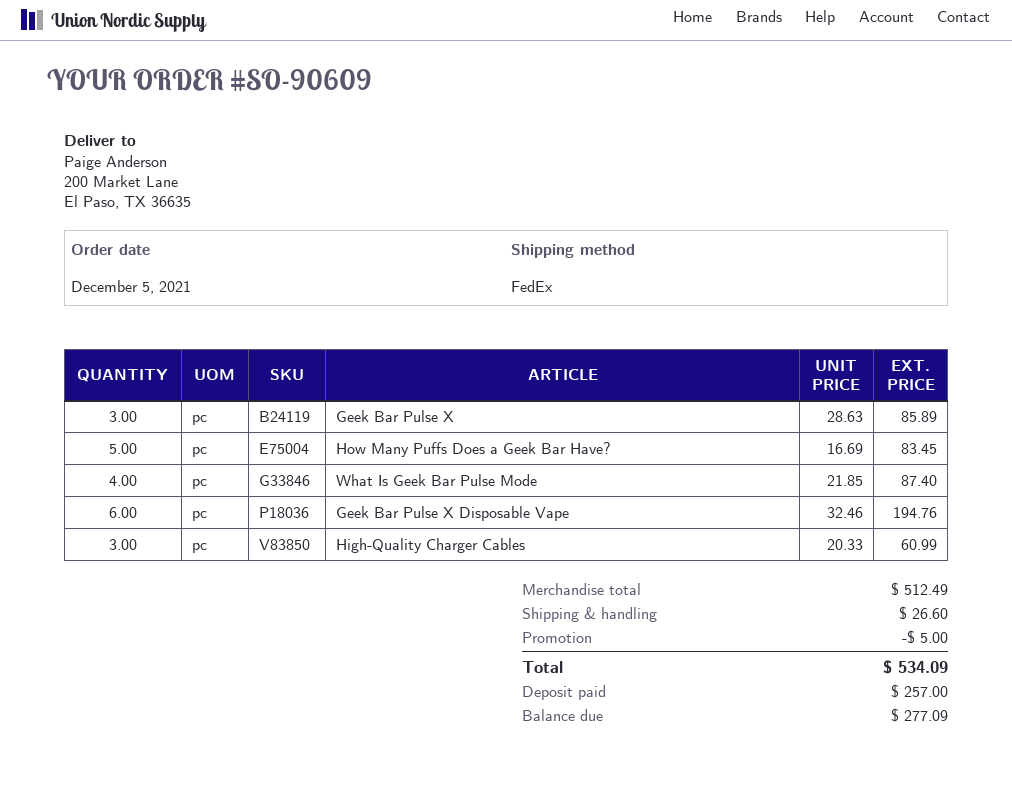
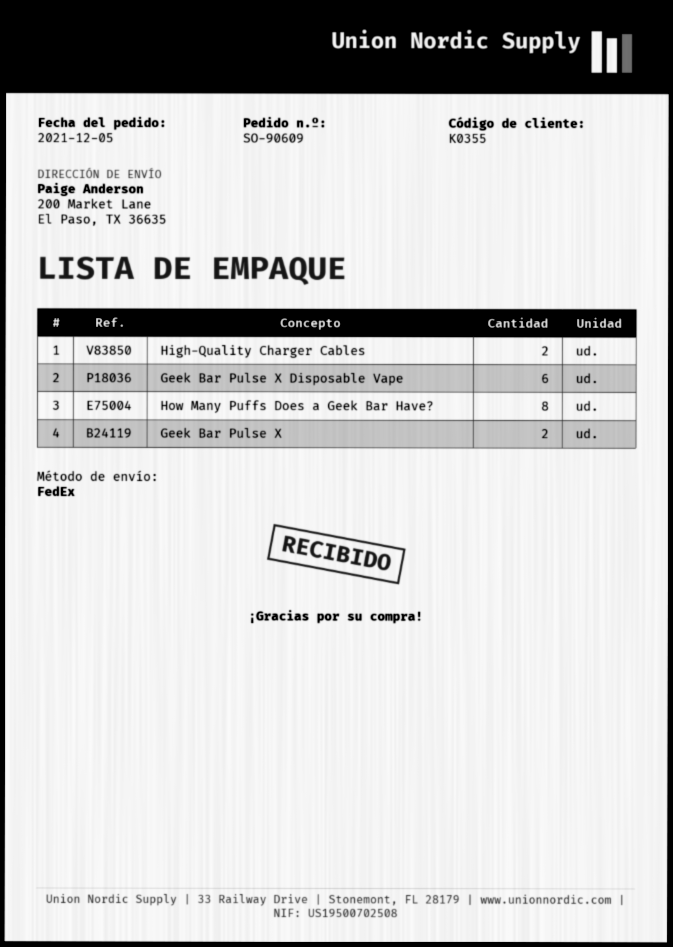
Geek Bar Pulse X: 3 -> 2
How Many Puffs Does a Geek Bar Have?: 5 -> 8
What Is Geek Bar Pulse Mode: 4 -> none
High-Quality Charger Cables: 3 -> 2

